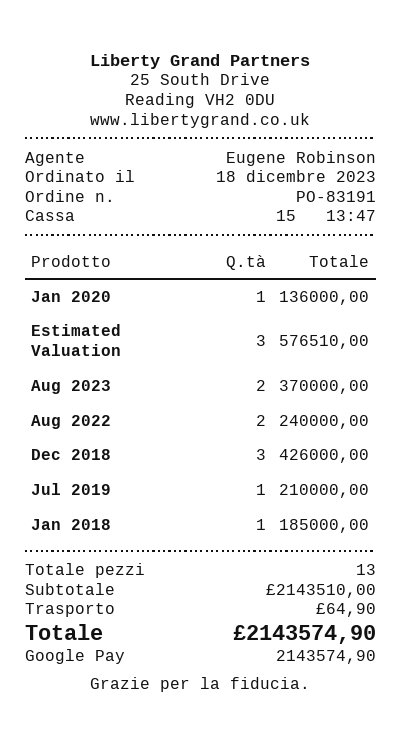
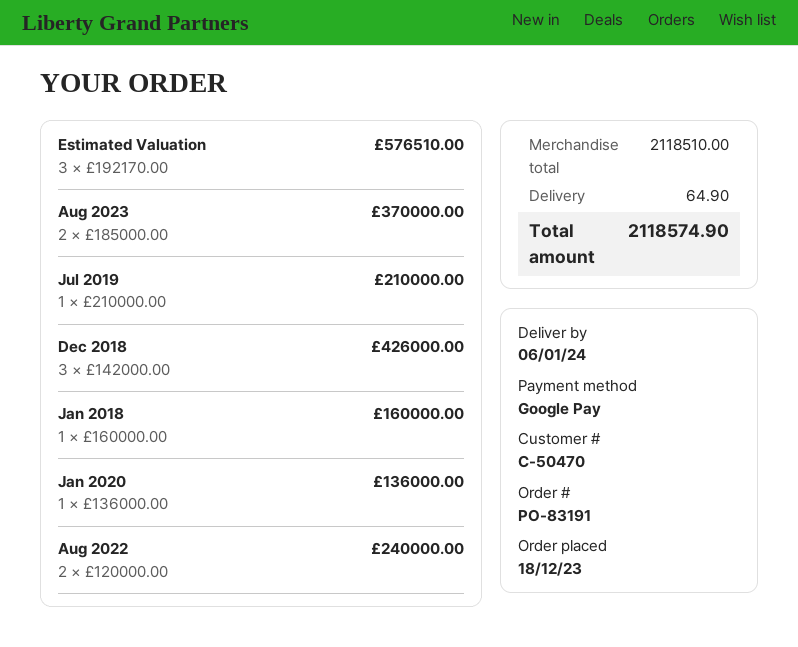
Jan 2018: 1 for 185000.00 -> 1 for 160000.00
subtotal: 2143510.00 -> 2118510.00
total: 2143574.90 -> 2118574.90

